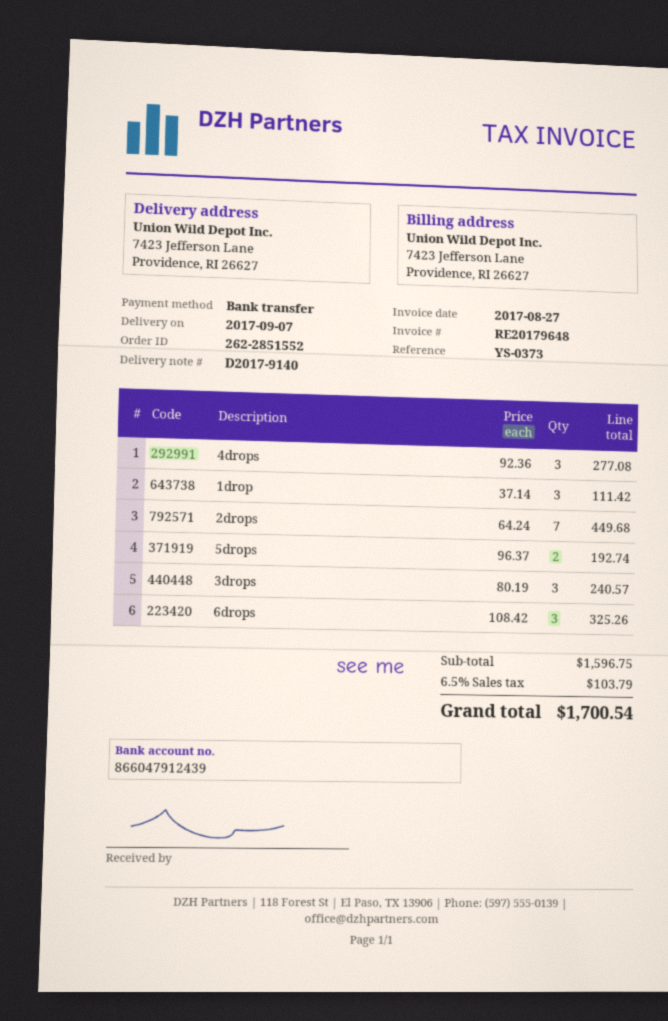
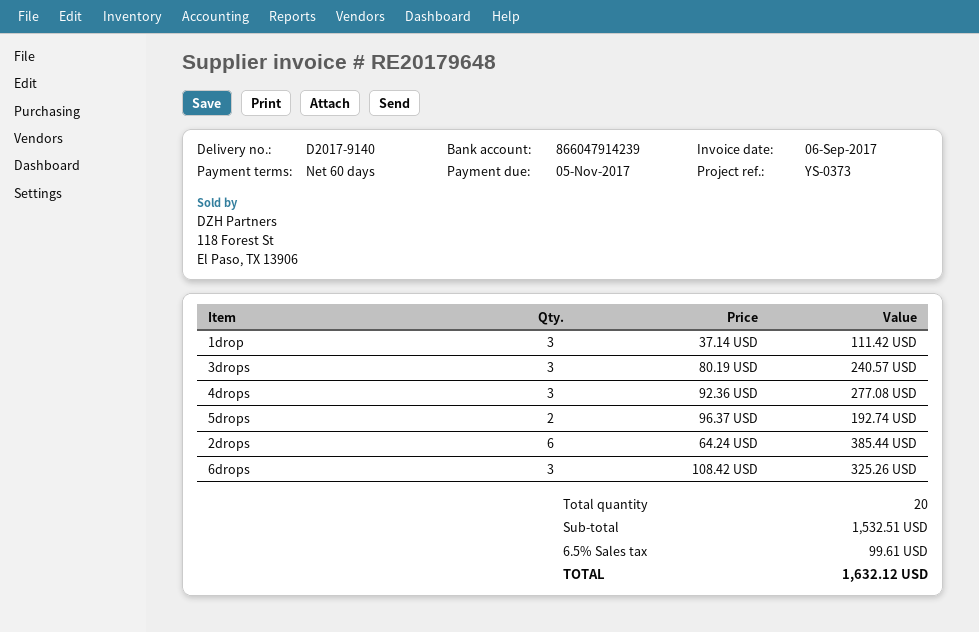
invoice date: 2017-08-27 -> 2017-09-06
bank account: 866047912439 -> 866047914239
2drops: 7 x 64.24 = 449.68 -> 6 x 64.24 = 385.44
subtotal: 1596.75 -> 1532.51
tax: 6.5% = 103.79 -> 6.5% = 99.61
total: 1700.54 -> 1632.12

